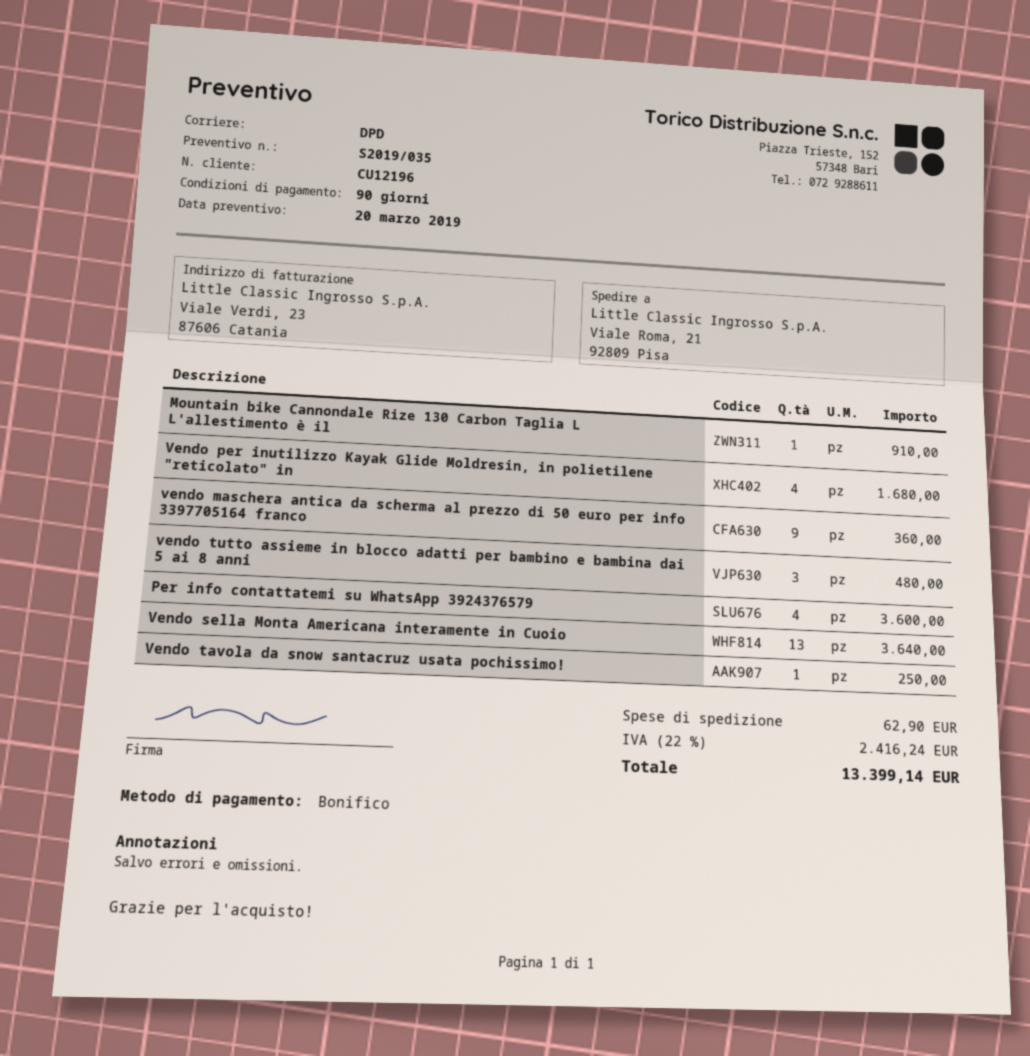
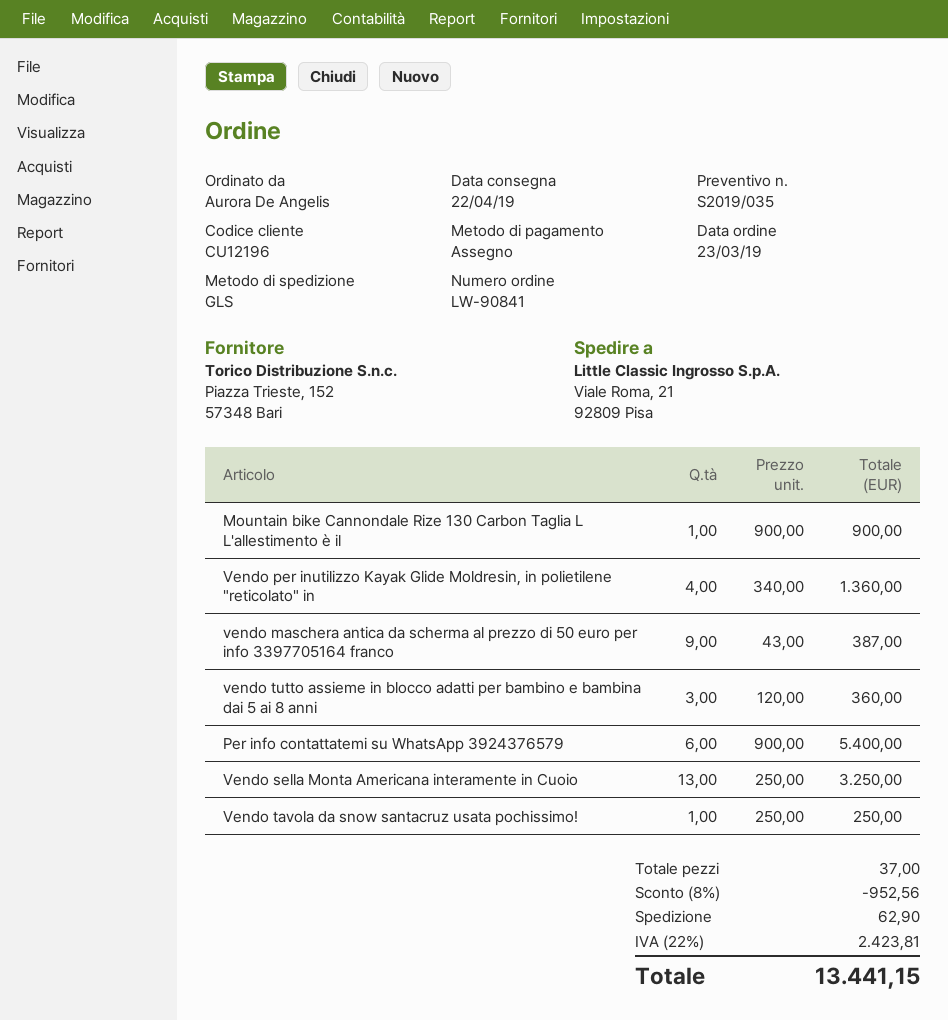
payment method: bank transfer -> cheque
shipping method: DPD -> GLS
Mountain bike Cannondale Rize 130 Carbon Taglia L L'allestimento è il: 1 for 910.00 -> 1 for 900.00
Vendo per inutilizzo Kayak Glide Moldresin, in polietilene "reticolato" in: 4 for 1680.00 -> 4 for 1360.00
vendo maschera antica da scherma al prezzo di 50 euro per info 3397705164 franco: 9 for 360.00 -> 9 for 387.00
vendo tutto assieme in blocco adatti per bambino e bambina dai 5 ai 8 anni: 3 for 480.00 -> 3 for 360.00
Per info contattatemi su WhatsApp 3924376579: 4 for 3600.00 -> 6 for 5400.00
Vendo sella Monta Americana interamente in Cuoio: 13 for 3640.00 -> 13 for 3250.00
discount: none -> 8% = 952.56
tax: 22% = 2416.24 -> 22% = 2423.81
total: 13399.14 -> 13441.15

